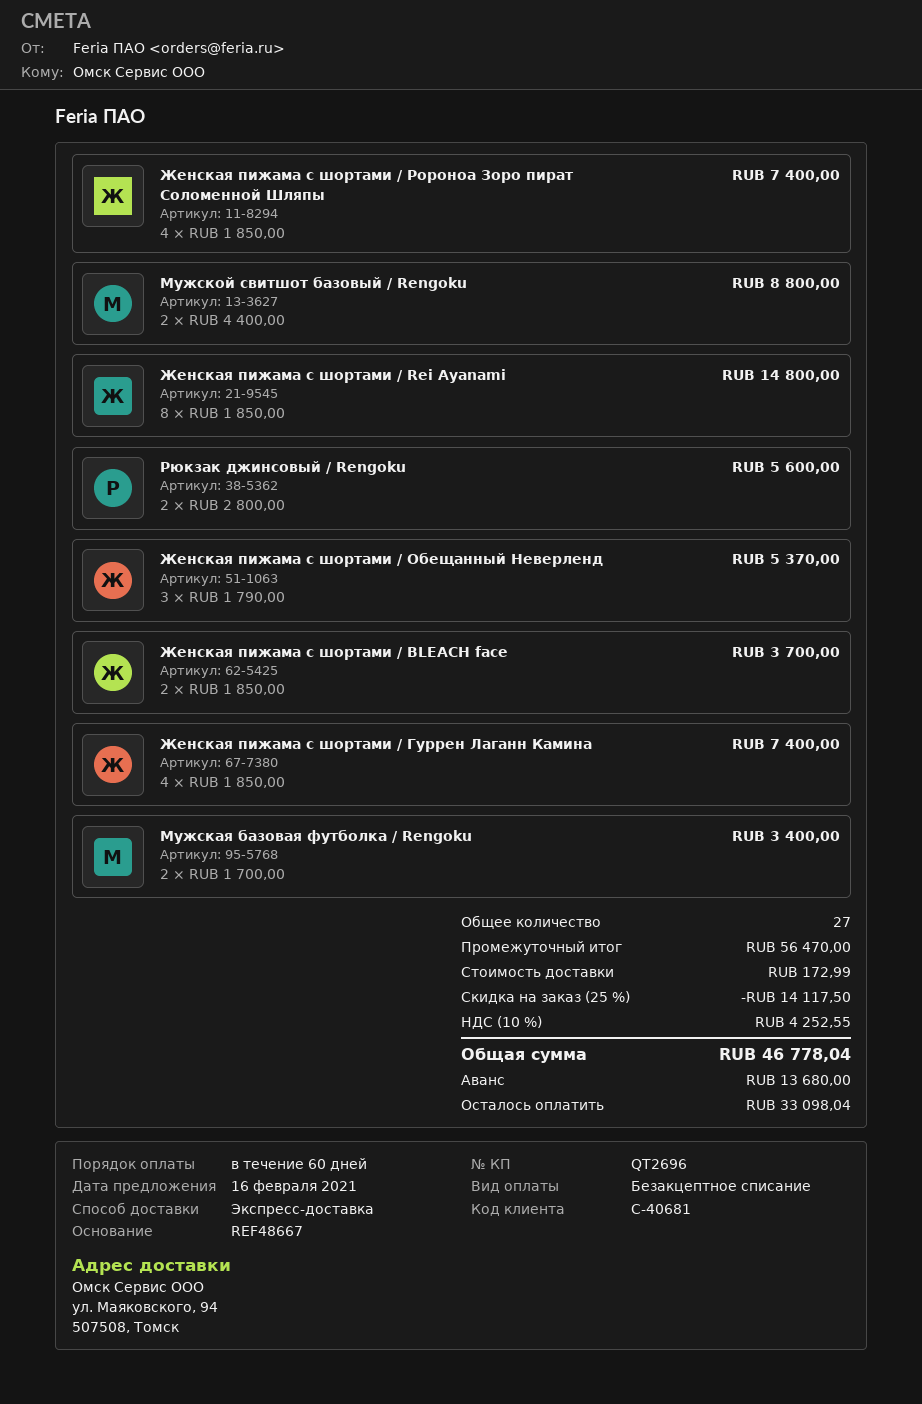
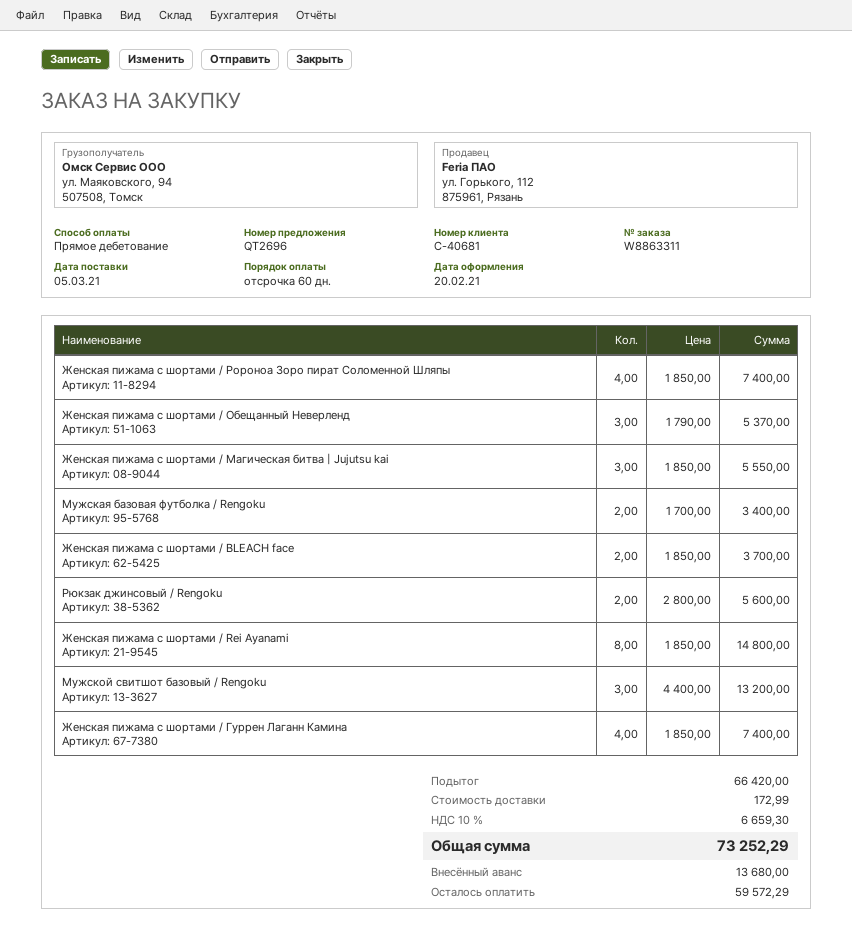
Мужской свитшот базовый / Rengoku: 2 x 4400.00 = 8800.00 -> 3 x 4400.00 = 13200.00
Женская пижама с шортами / Магическая битва | Jujutsu kai: none -> 3 x 1850.00 = 5550.00
subtotal: 56470.00 -> 66420.00
discount: 25% = 14117.50 -> none
tax: 10% = 4252.55 -> 10% = 6659.30
total: 46778.04 -> 73252.29
balance: 33098.04 -> 59572.29

